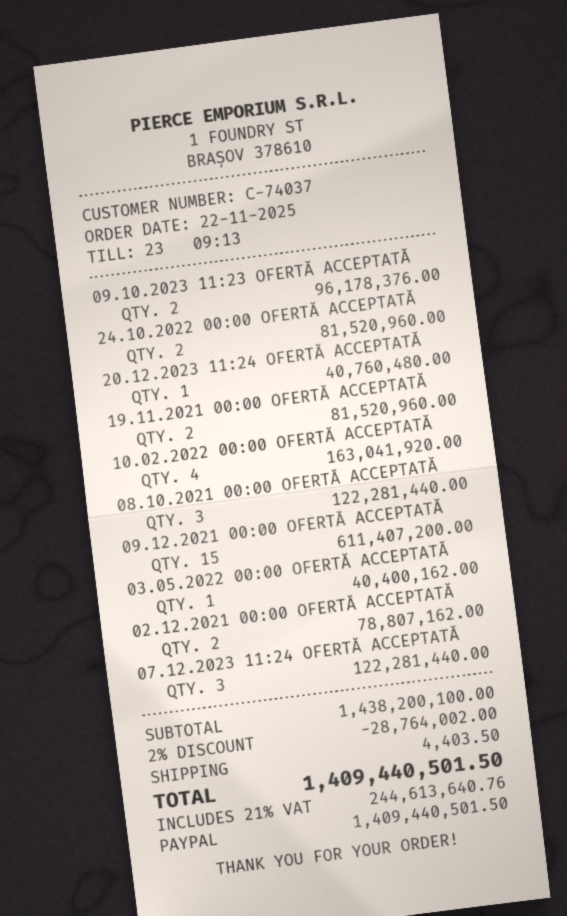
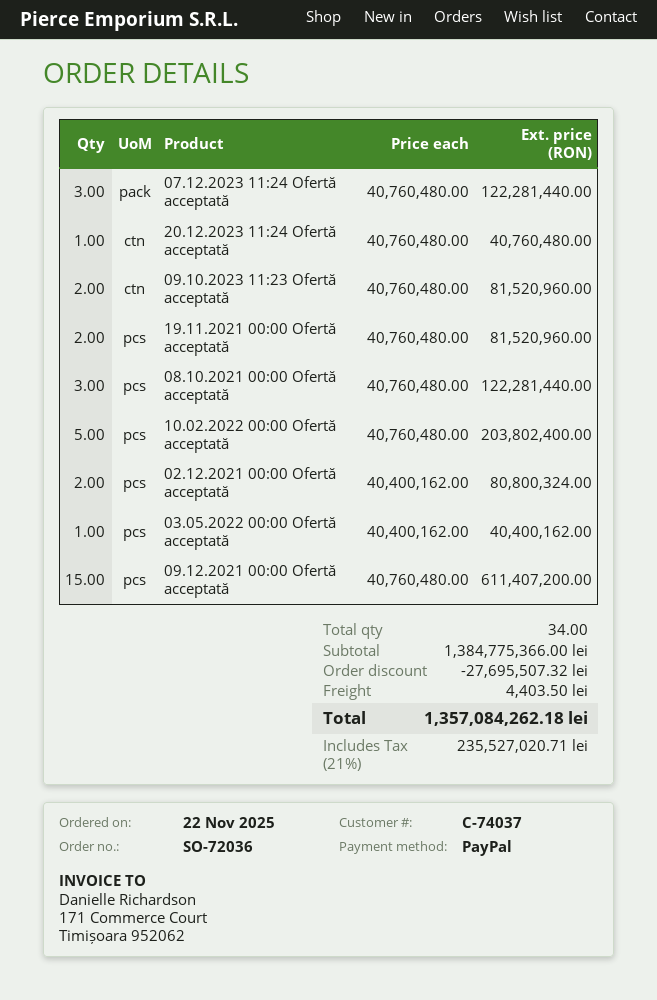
09.10.2023 11:23 OFERTĂ ACCEPTATĂ: 2 for 96178376.00 -> 2 for 81520960.00
24.10.2022 00:00 OFERTĂ ACCEPTATĂ: 2 for 81520960.00 -> none
10.02.2022 00:00 OFERTĂ ACCEPTATĂ: 4 for 163041920.00 -> 5 for 203802400.00
02.12.2021 00:00 OFERTĂ ACCEPTATĂ: 2 for 78807162.00 -> 2 for 80800324.00
subtotal: 1438200100.00 -> 1384775366.00
discount: 28764002.00 -> 27695507.32
tax: 21% = 244613640.76 -> 21% = 235527020.71
total: 1409440501.50 -> 1357084262.18

